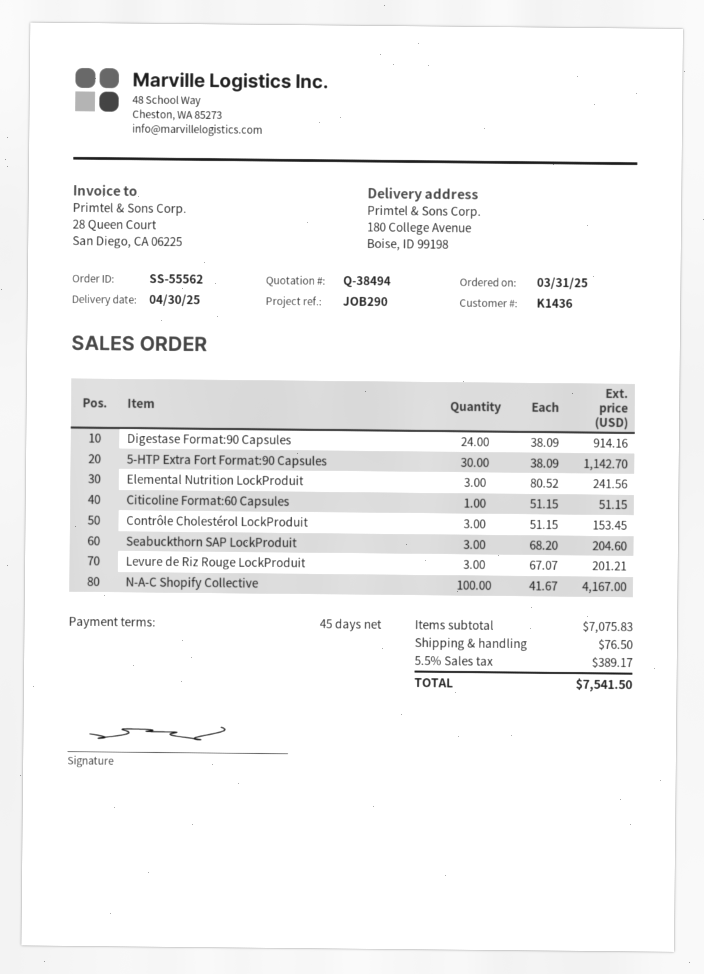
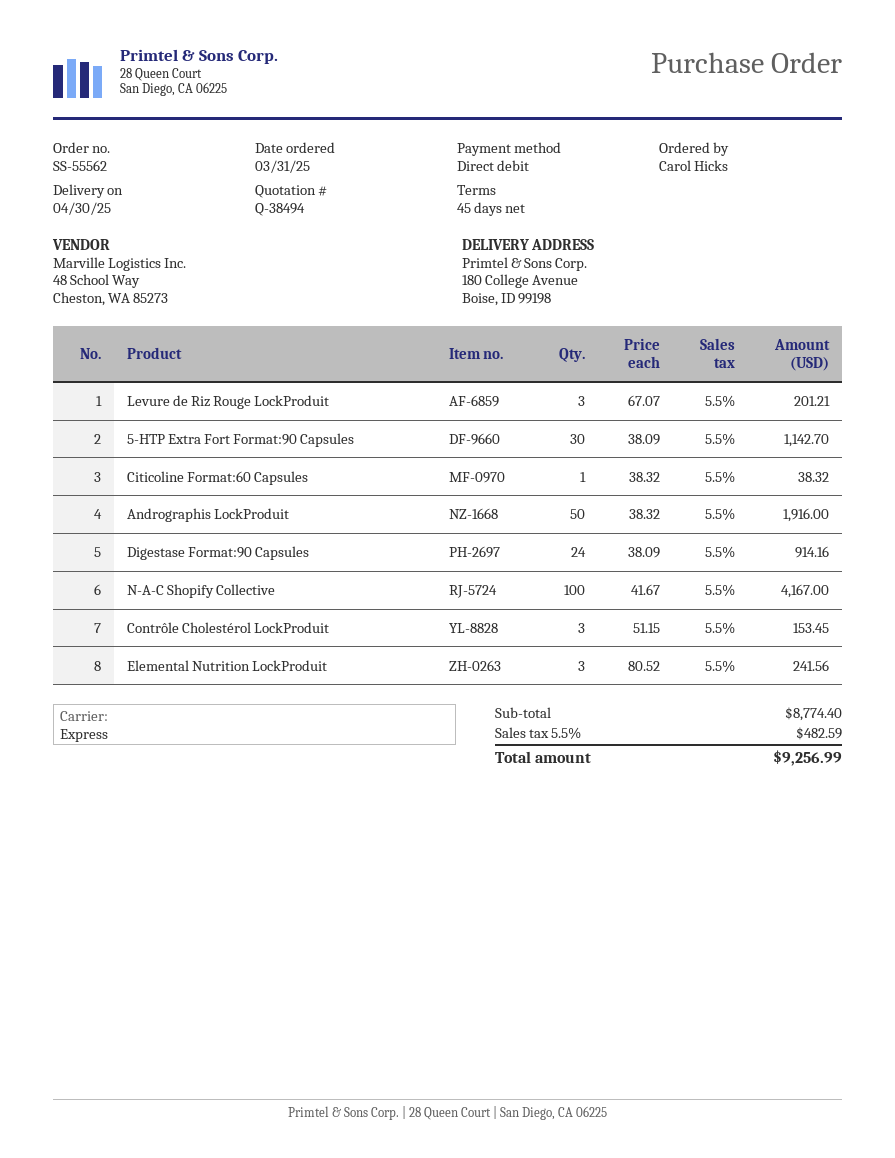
Citicoline Format:60 Capsules: 1 x 51.15 = 51.15 -> 1 x 38.32 = 38.32
Seabuckthorn SAP LockProduit: 3 x 68.20 = 204.60 -> none
Andrographis LockProduit: none -> 50 x 38.32 = 1916.00
subtotal: 7075.83 -> 8774.40
shipping: 76.50 -> none
tax: 5.5% = 389.17 -> 5.5% = 482.59
total: 7541.50 -> 9256.99

